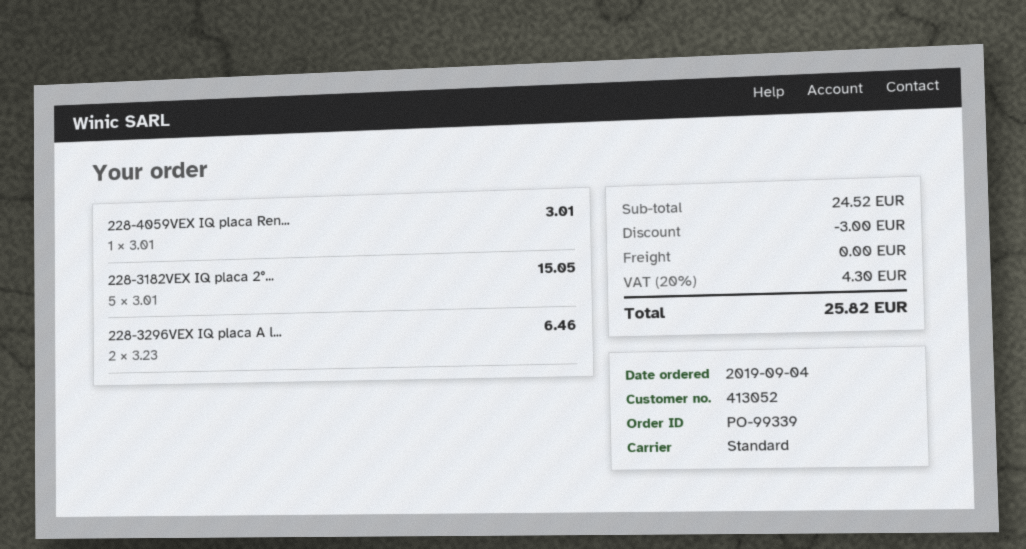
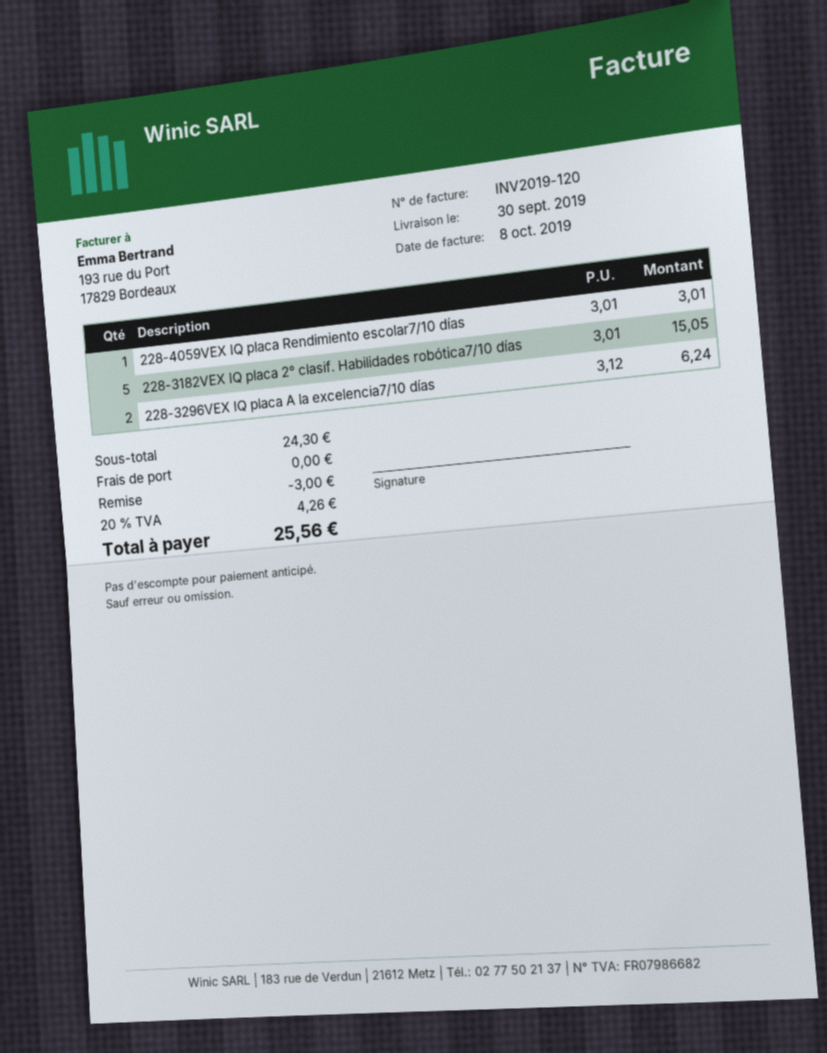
228-3296VEX IQ placa A l...: 2 x 3.23 = 6.46 -> 2 x 3.12 = 6.24
subtotal: 24.52 -> 24.30
tax: 20% = 4.30 -> 20% = 4.26
total: 25.82 -> 25.56

